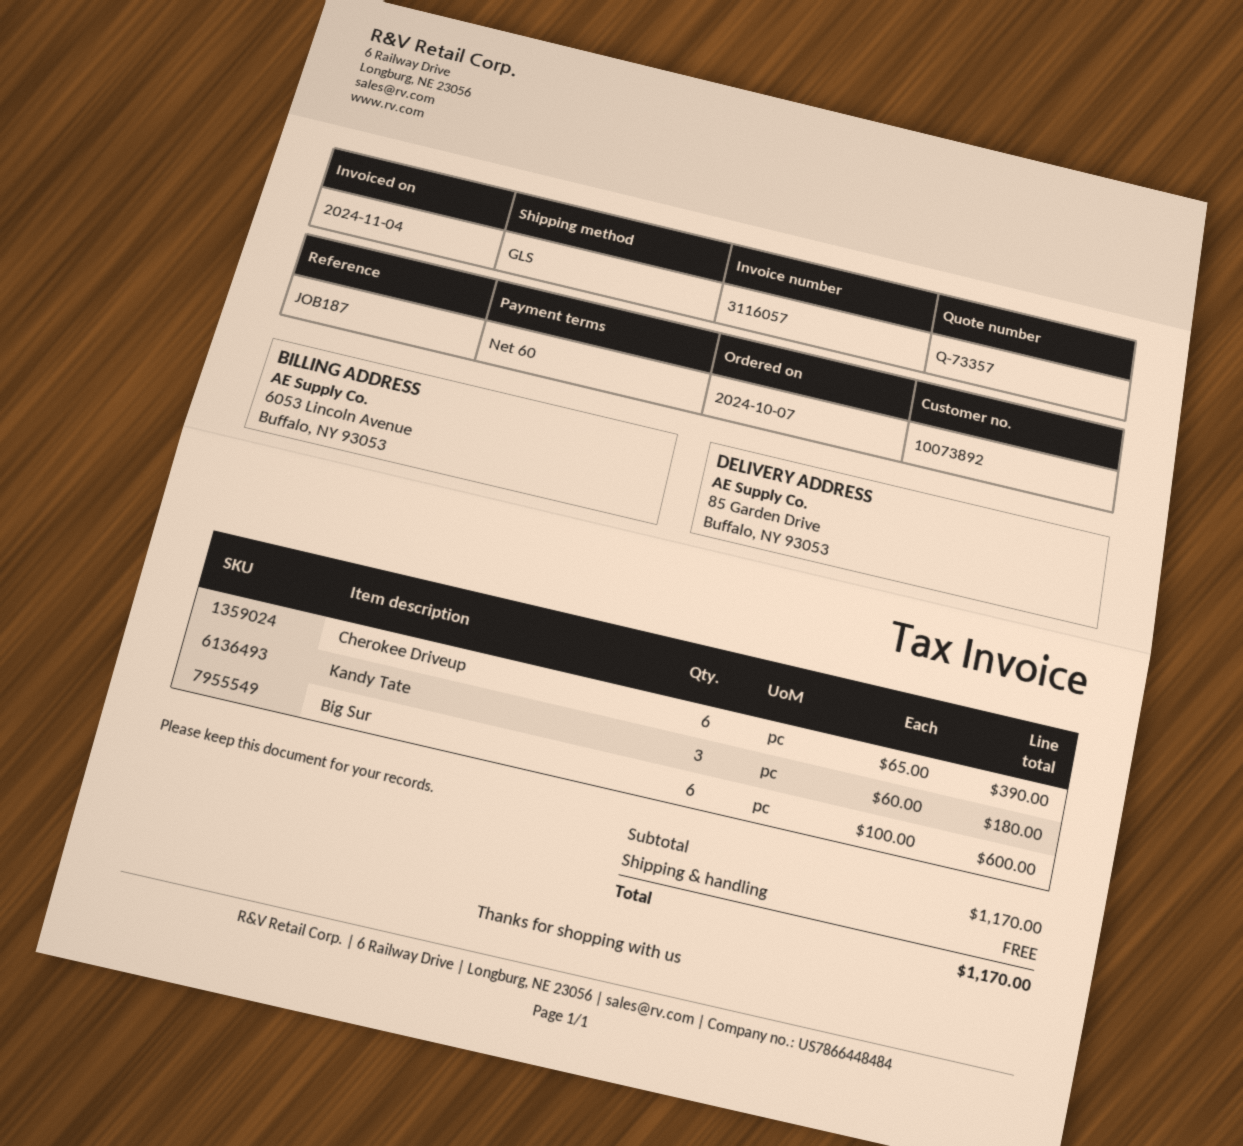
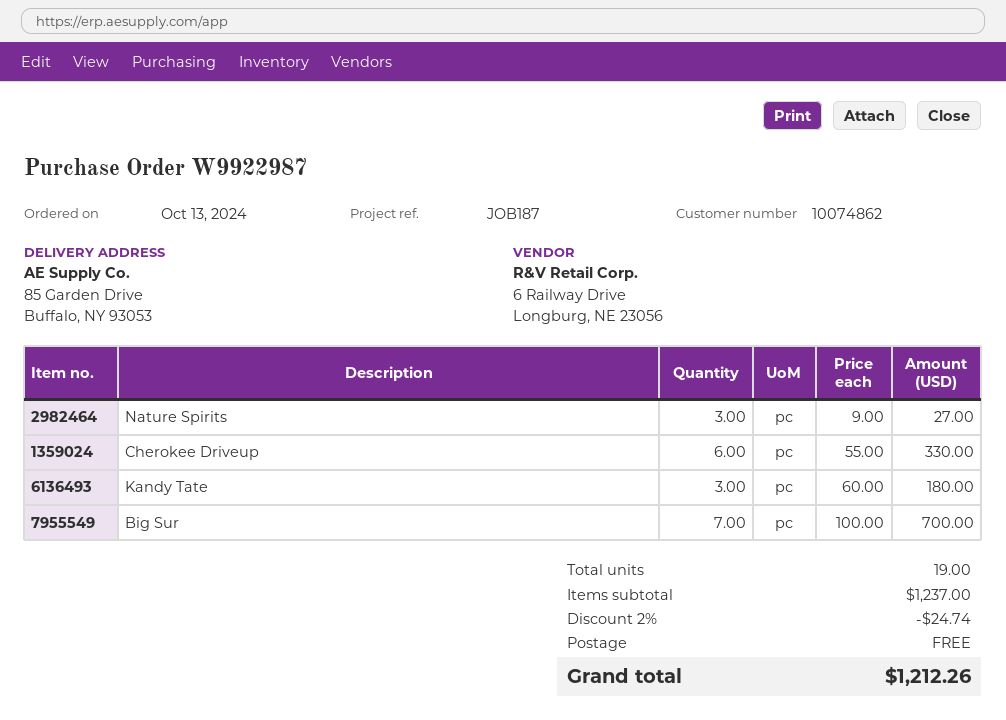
order date: 2024-10-07 -> 2024-10-13
customer number: 10073892 -> 10074862
Cherokee Driveup: 6 x 65.00 = 390.00 -> 6 x 55.00 = 330.00
Big Sur: 6 x 100.00 = 600.00 -> 7 x 100.00 = 700.00
Nature Spirits: none -> 3 x 9.00 = 27.00
subtotal: 1170.00 -> 1237.00
discount: none -> 2% = 24.74
total: 1170.00 -> 1212.26

